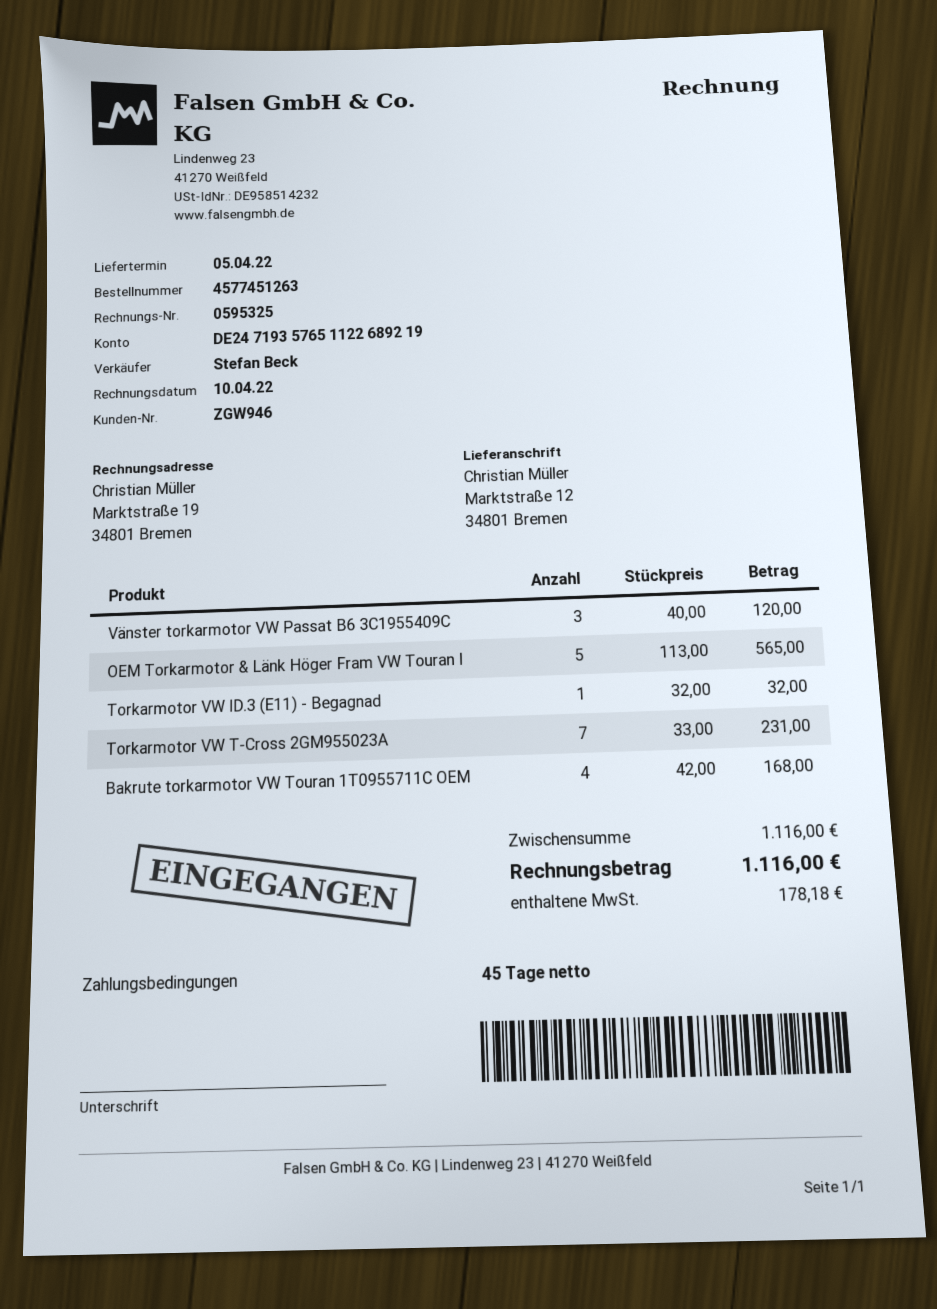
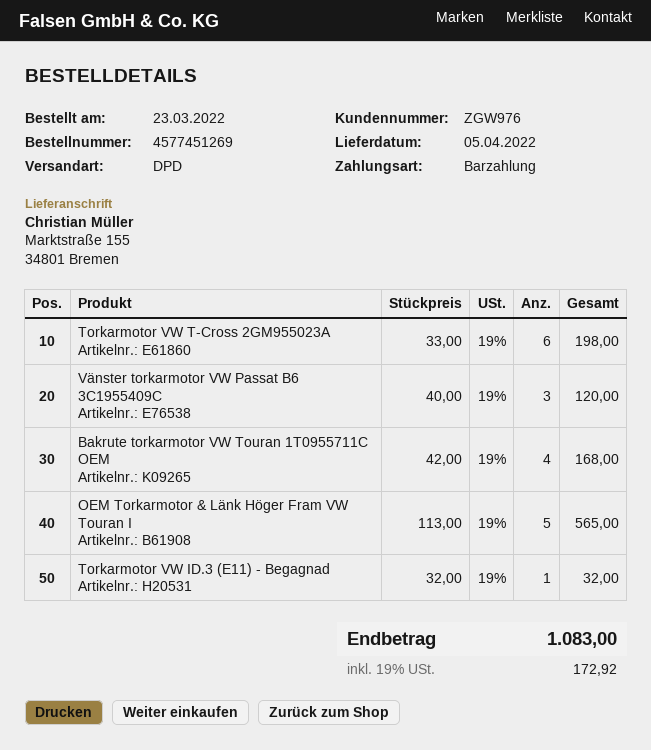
order number: 4577451263 -> 4577451269
customer number: ZGW946 -> ZGW976
ship to: Marktstraße 12, 34801 Bremen -> Marktstraße 155, 34801 Bremen
Torkarmotor VW T-Cross 2GM955023A: 7 x 33.00 = 231.00 -> 6 x 33.00 = 198.00
tax: 178.18 -> 172.92
total: 1116.00 -> 1083.00

